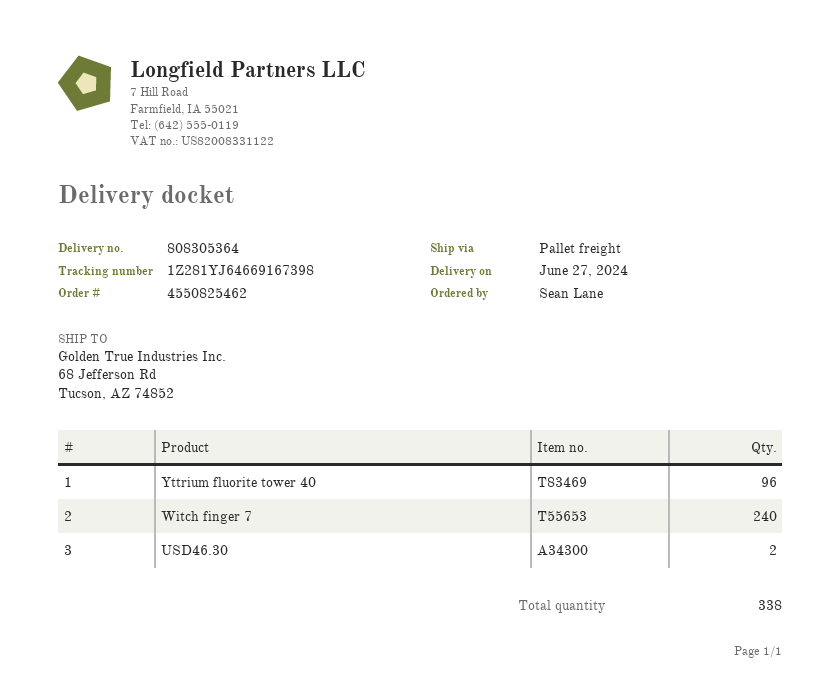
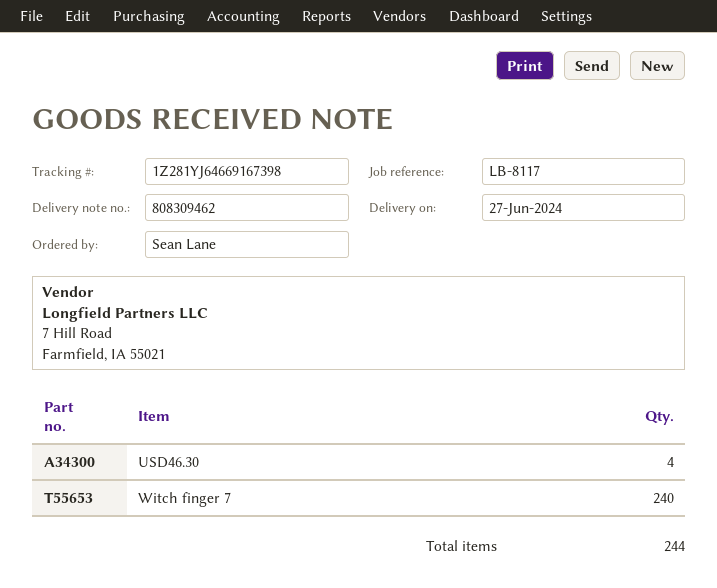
delivery note number: 808305364 -> 808309462
Yttrium fluorite tower 40: 96 -> none
USD46.30: 2 -> 4
total quantity: 338 -> 244

